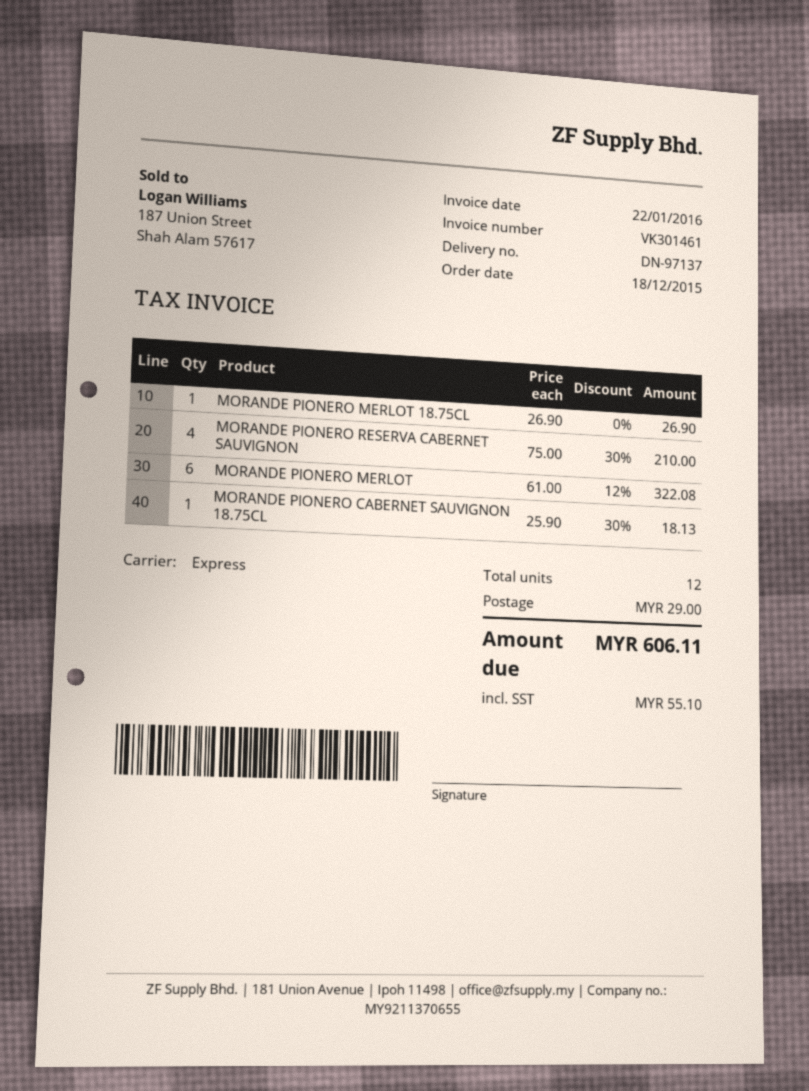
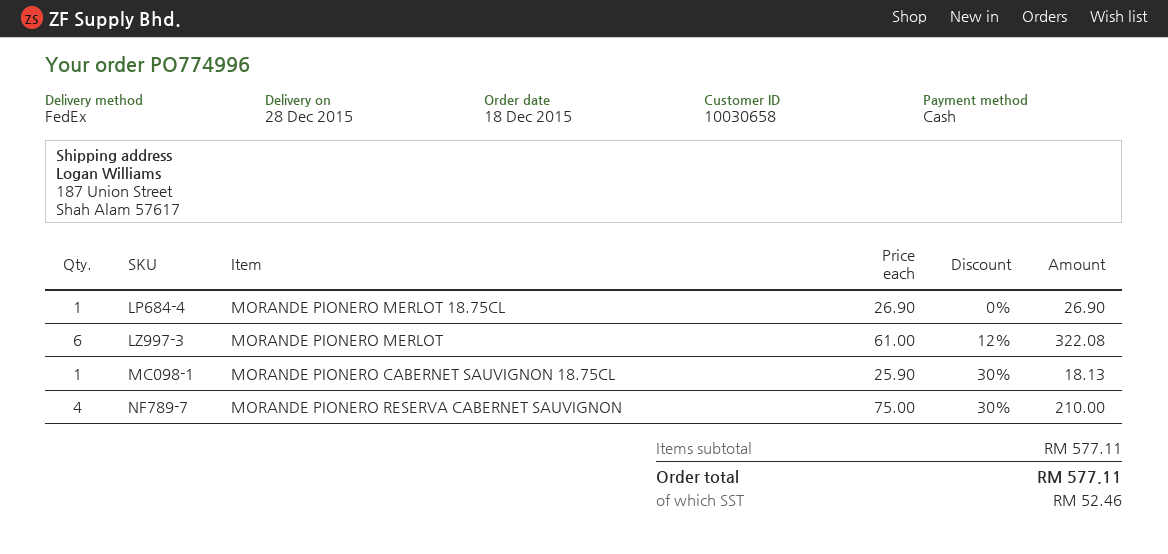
shipping method: express -> FedEx
shipping: 29.00 -> none
tax: 55.10 -> 52.46
total: 606.11 -> 577.11

